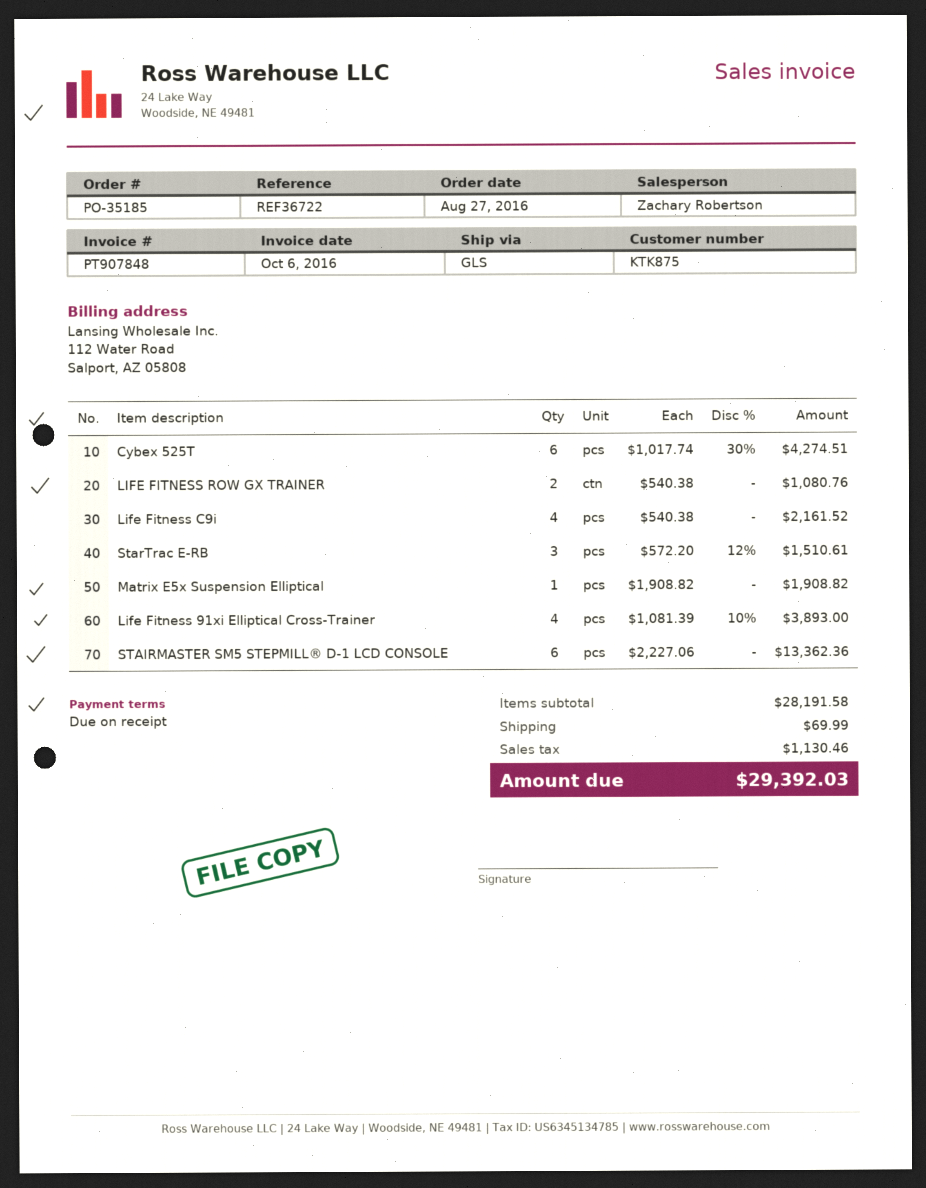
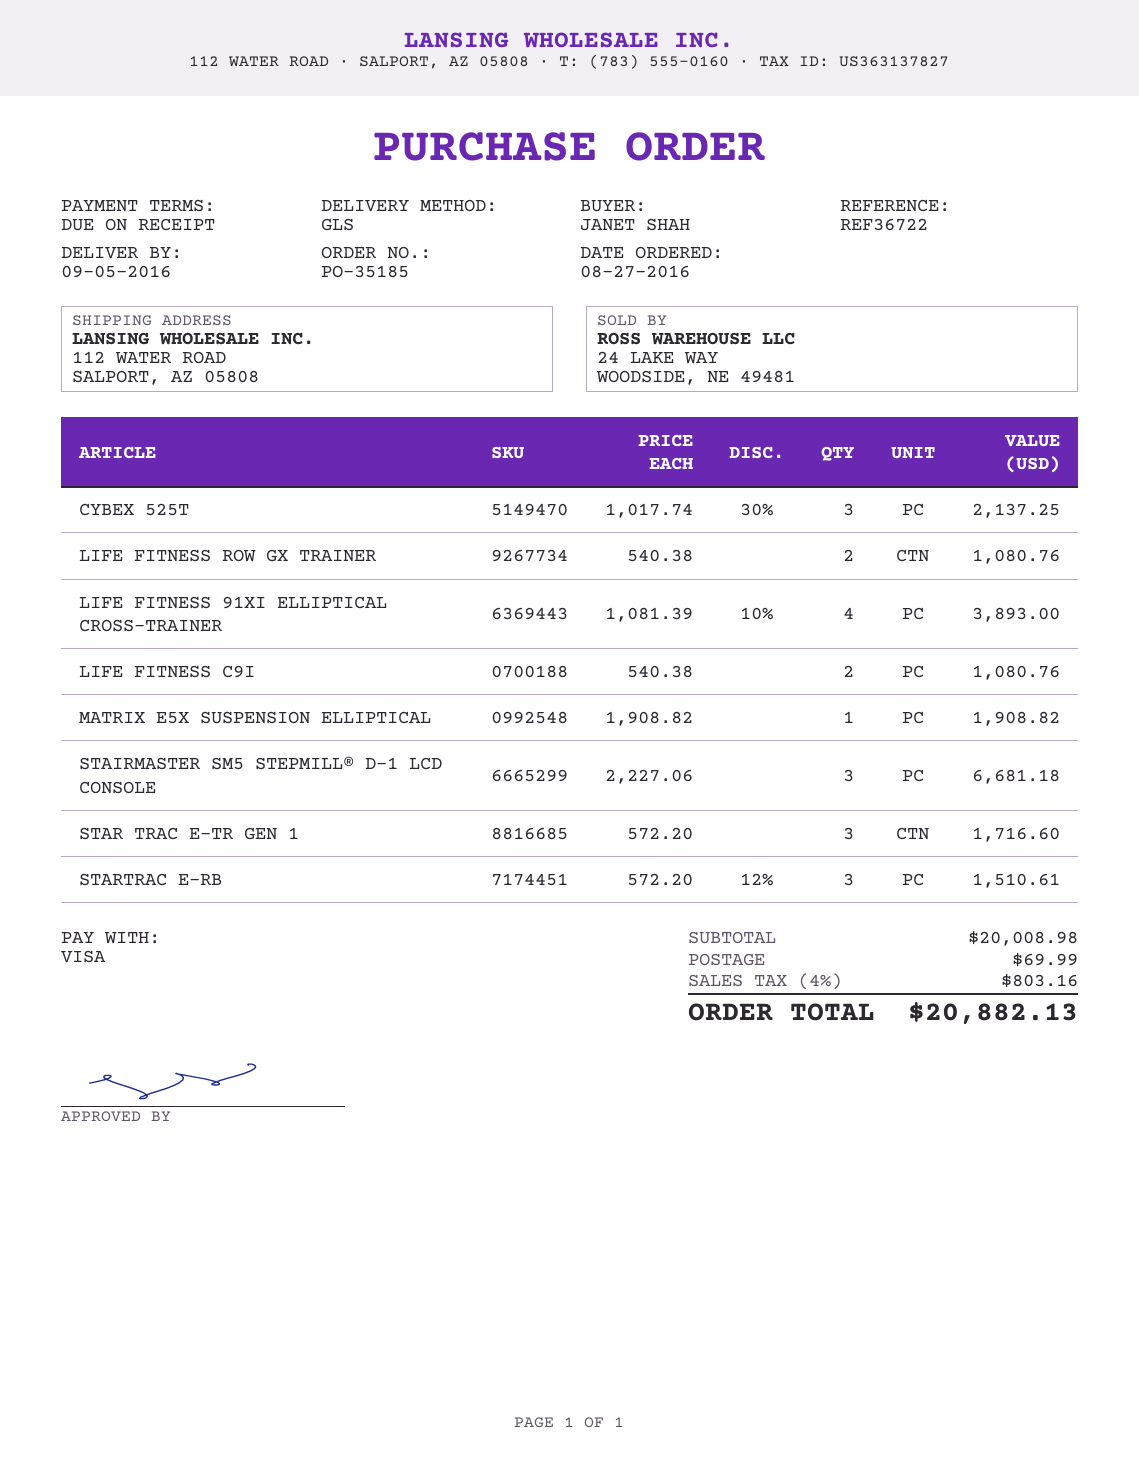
Cybex 525T: 6 x 1017.74 - 30% = 4274.51 -> 3 x 1017.74 - 30% = 2137.25
Life Fitness C9i: 4 x 540.38 = 2161.52 -> 2 x 540.38 = 1080.76
STAIRMASTER SM5 STEPMILL® D-1 LCD CONSOLE: 6 x 2227.06 = 13362.36 -> 3 x 2227.06 = 6681.18
STAR TRAC E-TR GEN 1: none -> 3 x 572.20 = 1716.60
subtotal: 28191.58 -> 20008.98
tax: 1130.46 -> 803.16
total: 29392.03 -> 20882.13

